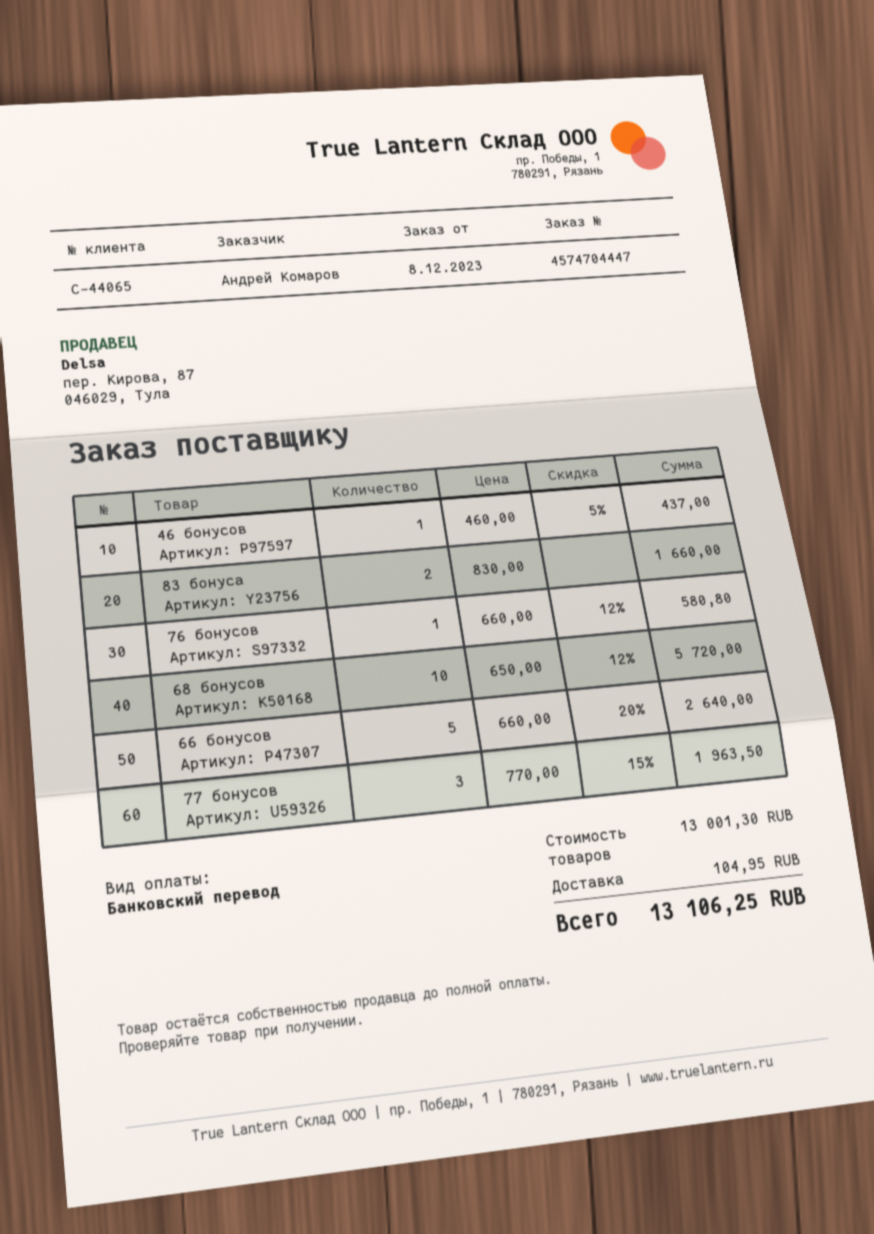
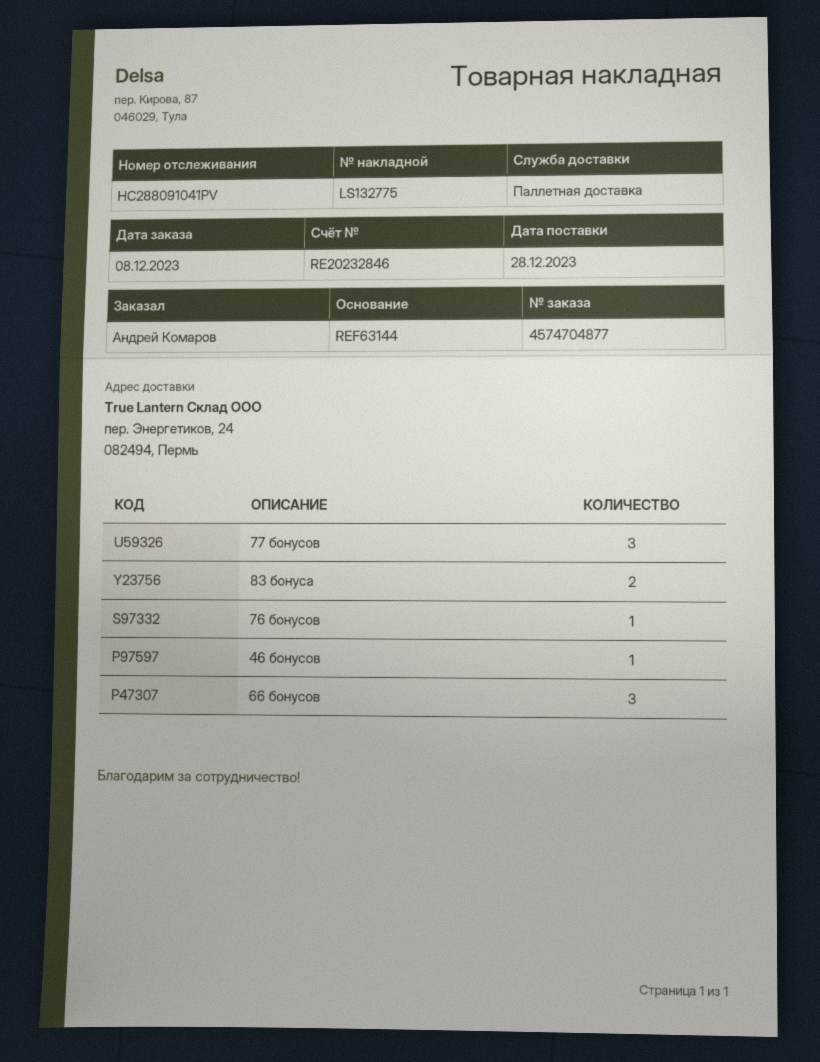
order number: 4574704447 -> 4574704877
68 бонусов: 10 -> none
66 бонусов: 5 -> 3

